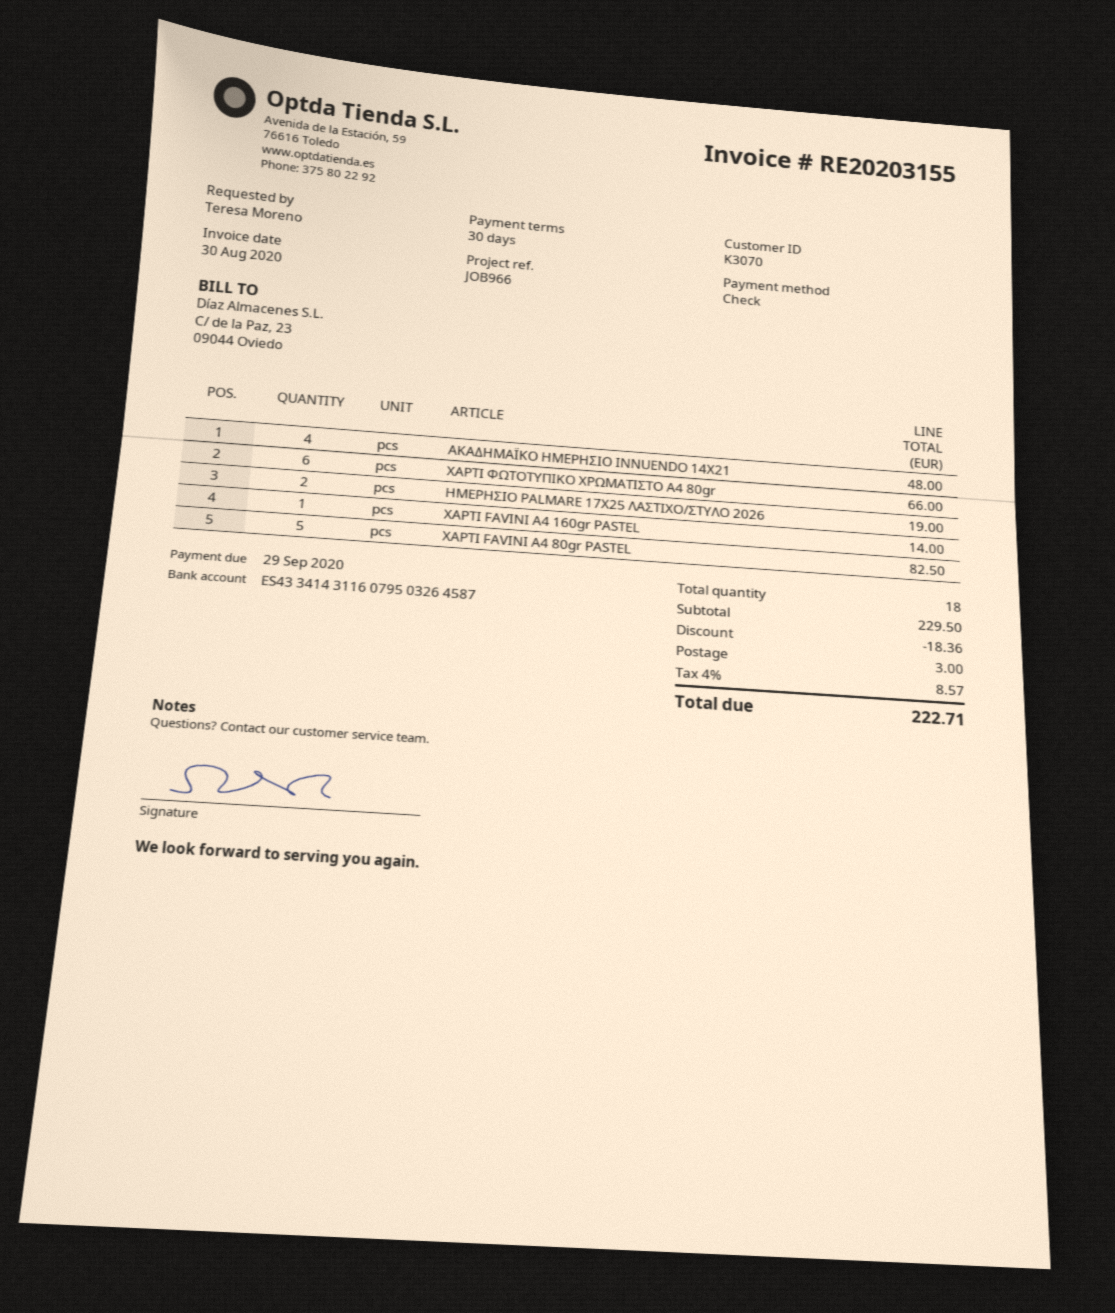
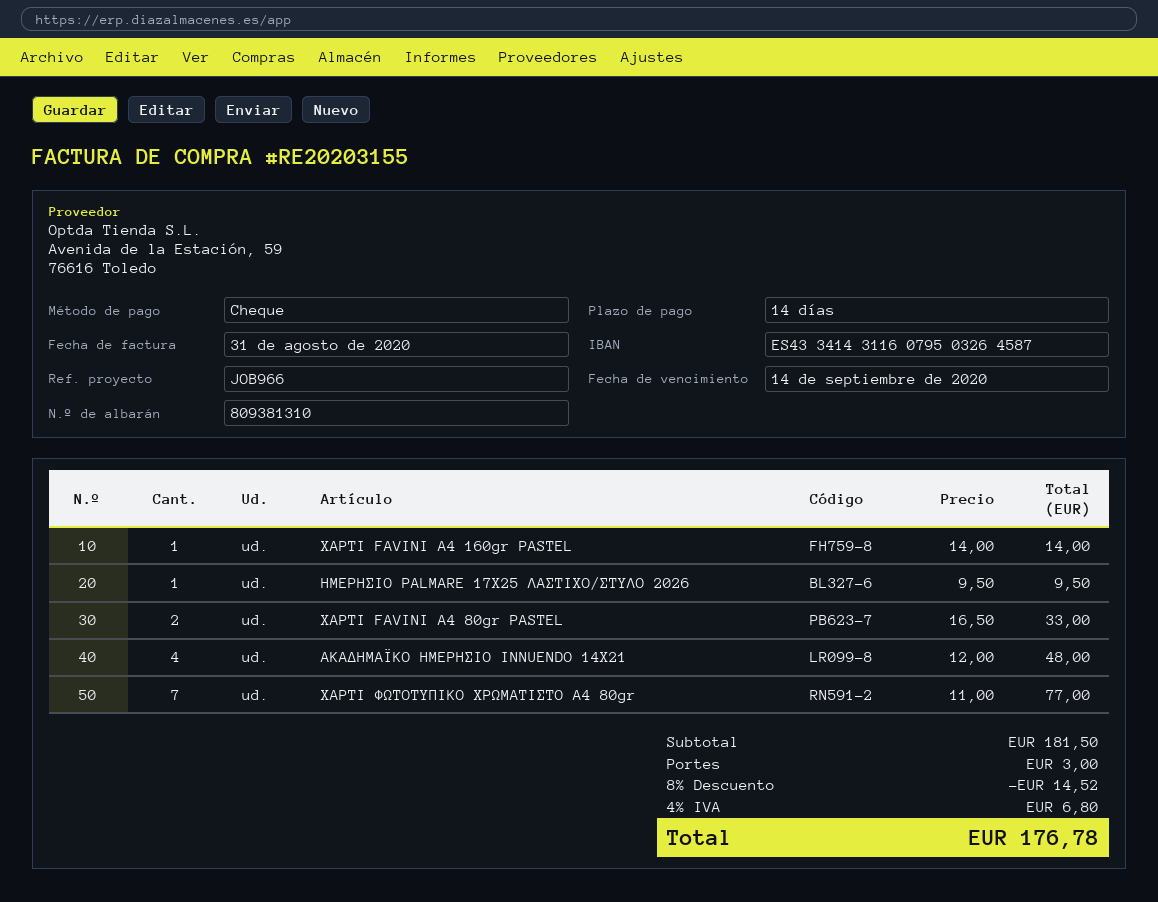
invoice date: 2020-08-30 -> 2020-08-31
payment terms: 30 days -> 14 days
due date: 2020-09-29 -> 2020-09-14
ΧΑΡΤΙ ΦΩΤΟΤΥΠΙΚΟ ΧΡΩΜΑΤΙΣΤΟ Α4 80gr: 6 for 66.00 -> 7 for 77.00
HMEPHΣIO PALMARE 17X25 ΛAΣTIXO/ΣΤΥΛΟ 2026: 2 for 19.00 -> 1 for 9.50
ΧΑΡΤΙ FAVINI Α4 80gr PASTEL: 5 for 82.50 -> 2 for 33.00
subtotal: 229.50 -> 181.50
discount: 18.36 -> 14.52
tax: 4% = 8.57 -> 4% = 6.80
total: 222.71 -> 176.78

